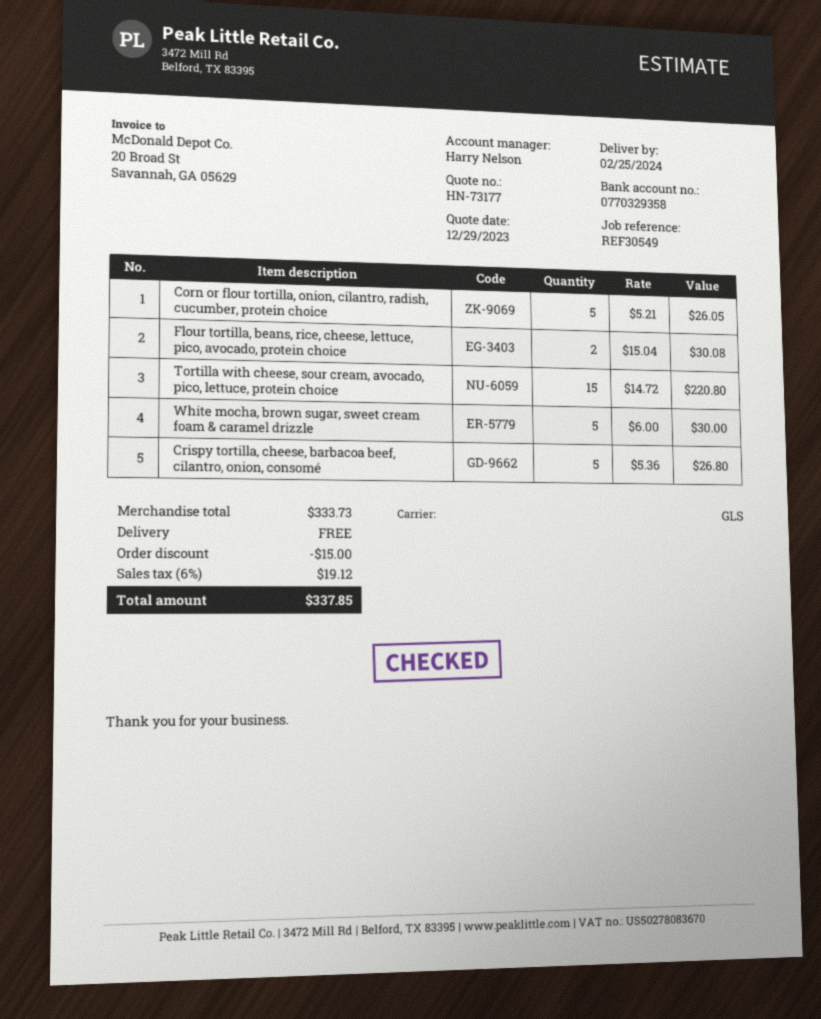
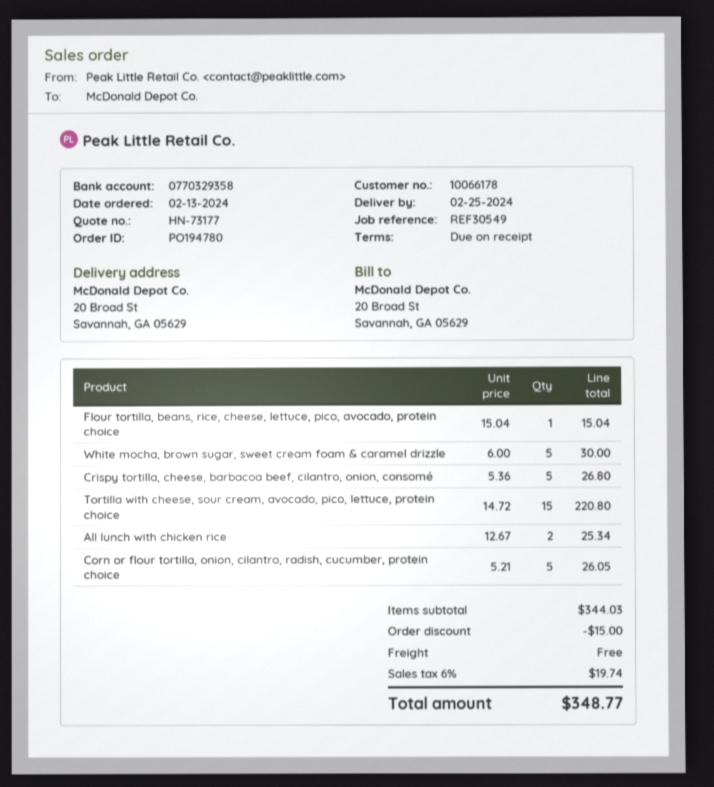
Flour tortilla, beans, rice, cheese, lettuce, pico, avocado, protein choice: 2 x 15.04 = 30.08 -> 1 x 15.04 = 15.04
All lunch with chicken rice: none -> 2 x 12.67 = 25.34
subtotal: 333.73 -> 344.03
tax: 6% = 19.12 -> 6% = 19.74
total: 337.85 -> 348.77

